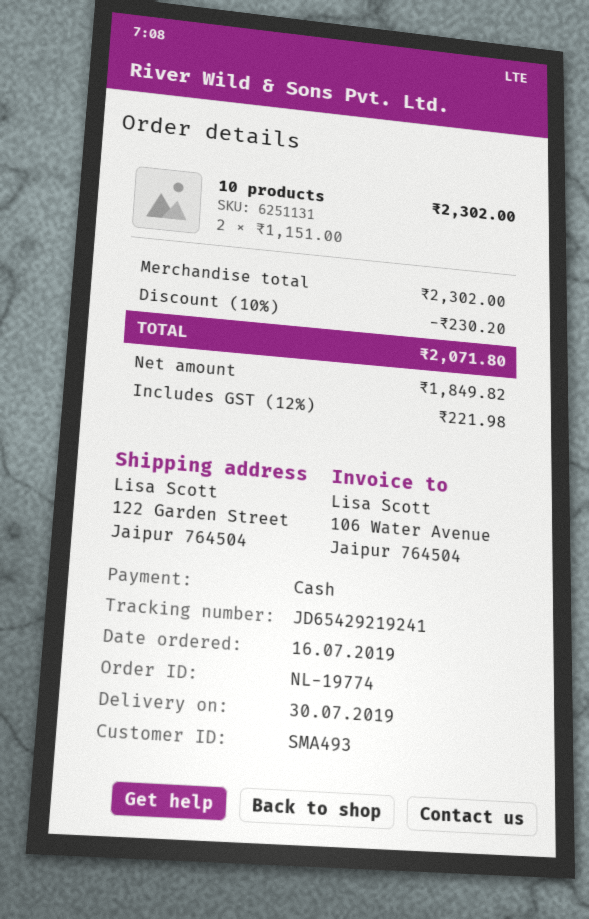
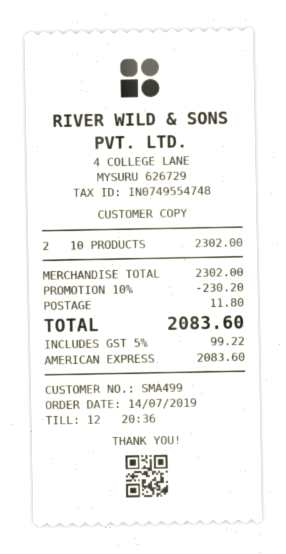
order date: 2019-07-16 -> 2019-07-14
customer number: SMA493 -> SMA499
payment method: cash -> American Express
shipping: none -> 11.80
tax: 12% = 221.98 -> 5% = 99.22
total: 2071.80 -> 2083.60

